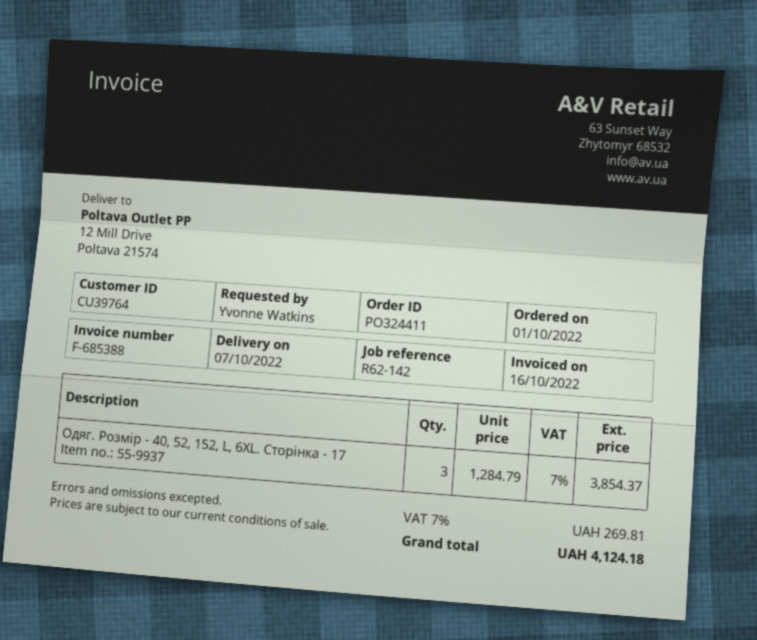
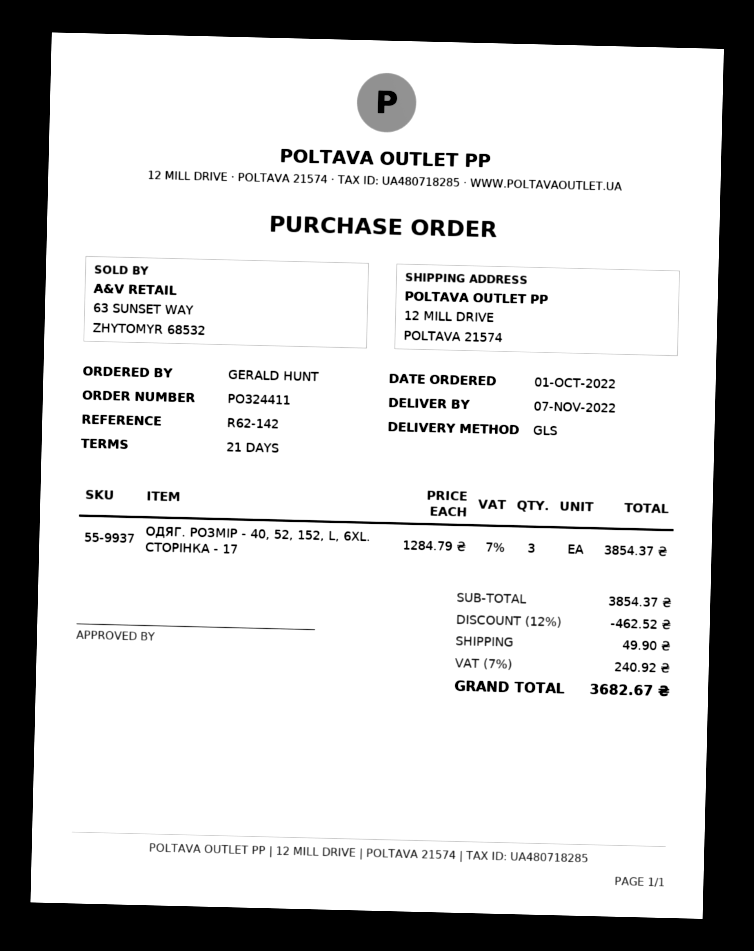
delivery date: 2022-10-07 -> 2022-11-07
ordered by: Yvonne Watkins -> GERALD HUNT
discount: none -> 12% = 462.52
shipping: none -> 49.90
tax: 7% = 269.81 -> 7% = 240.92
total: 4124.18 -> 3682.67

